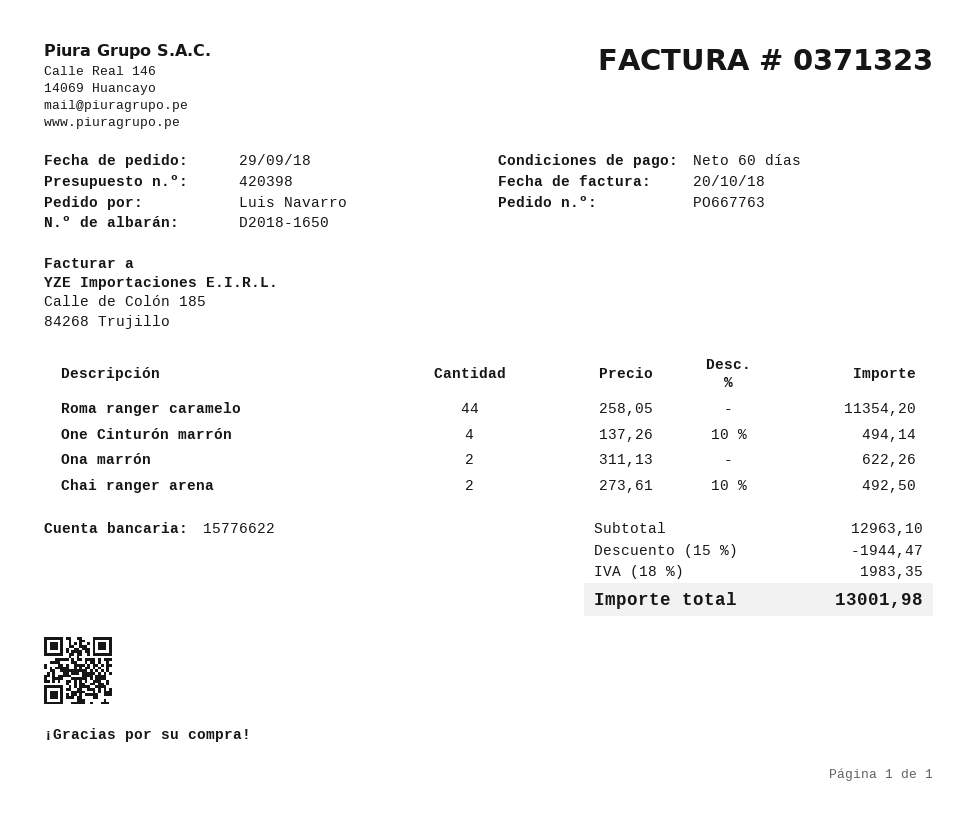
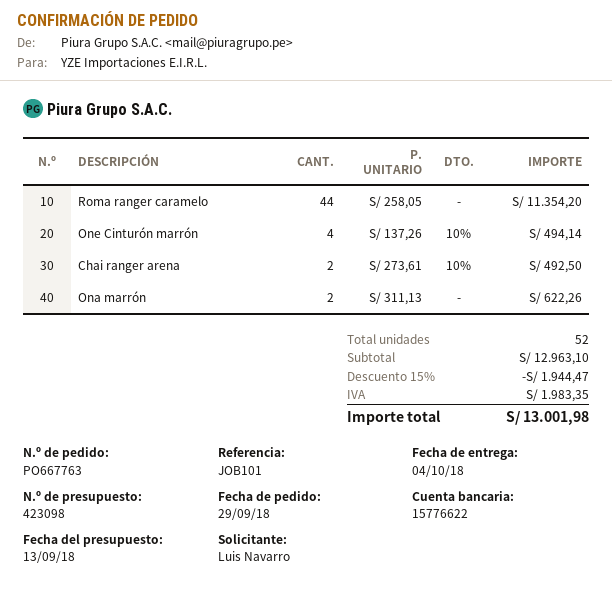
quote number: 420398 -> 423098

